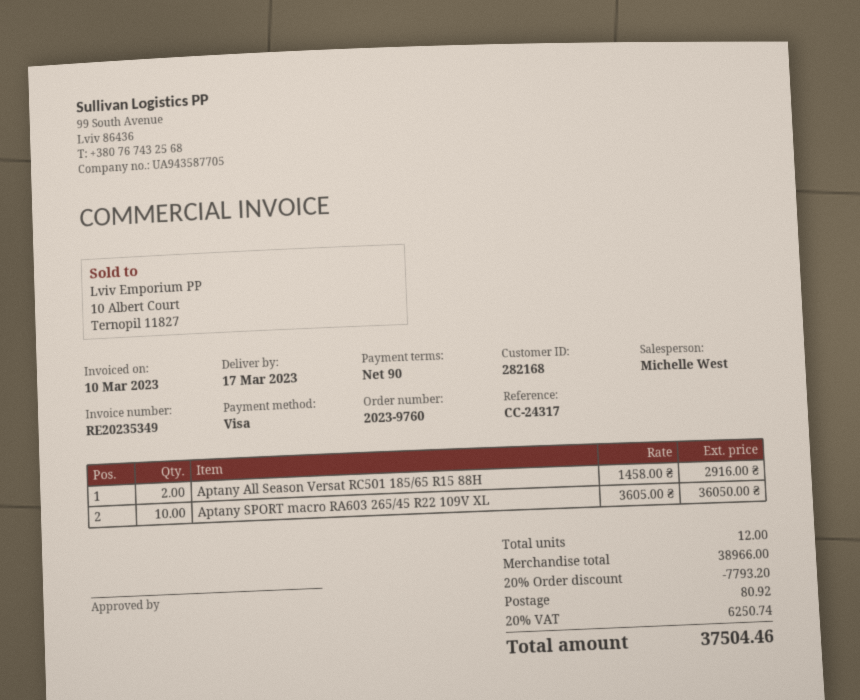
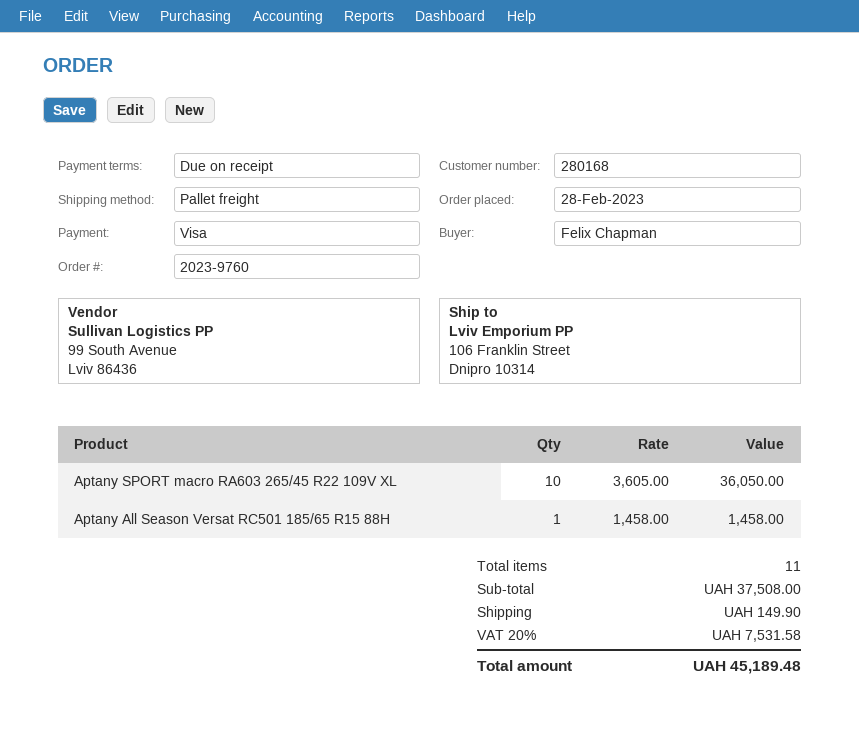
payment terms: 90 days -> on receipt
customer number: 282168 -> 280168
Aptany All Season Versat RC501 185/65 R15 88H: 2 x 1458.00 = 2916.00 -> 1 x 1458.00 = 1458.00
total quantity: 12 -> 11
subtotal: 38966.00 -> 37508.00
discount: 20% = 7793.20 -> none
shipping: 80.92 -> 149.90
tax: 20% = 6250.74 -> 20% = 7531.58
total: 37504.46 -> 45189.48

